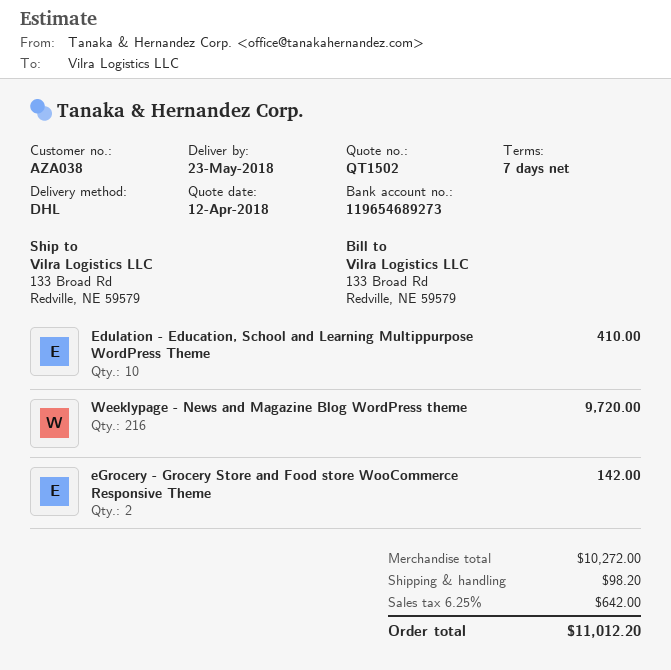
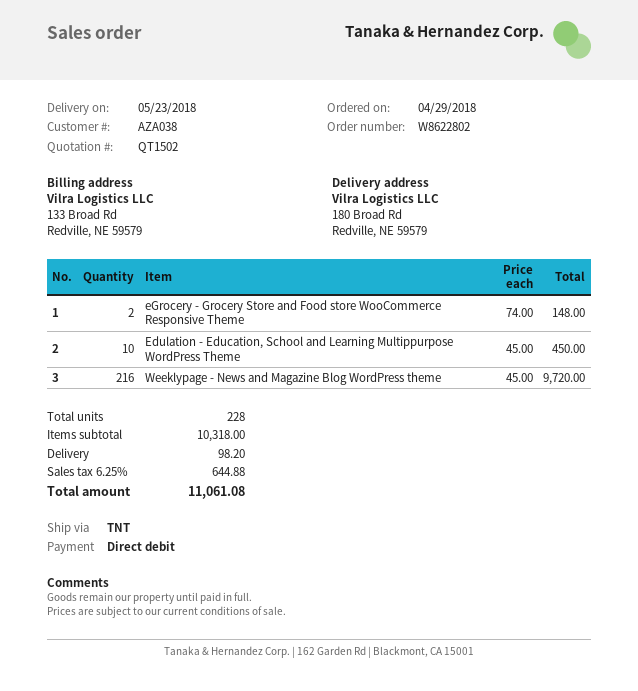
shipping method: DHL -> TNT
ship to: 133 Broad Rd, Redville, NE 59579 -> 180 Broad Rd, Redville, NE 59579
Edulation - Education, School and Learning Multippurpose WordPress Theme: 10 for 410.00 -> 10 for 450.00
eGrocery - Grocery Store and Food store WooCommerce Responsive Theme: 2 for 142.00 -> 2 for 148.00
subtotal: 10272.00 -> 10318.00
tax: 6.25% = 642.00 -> 6.25% = 644.88
total: 11012.20 -> 11061.08

